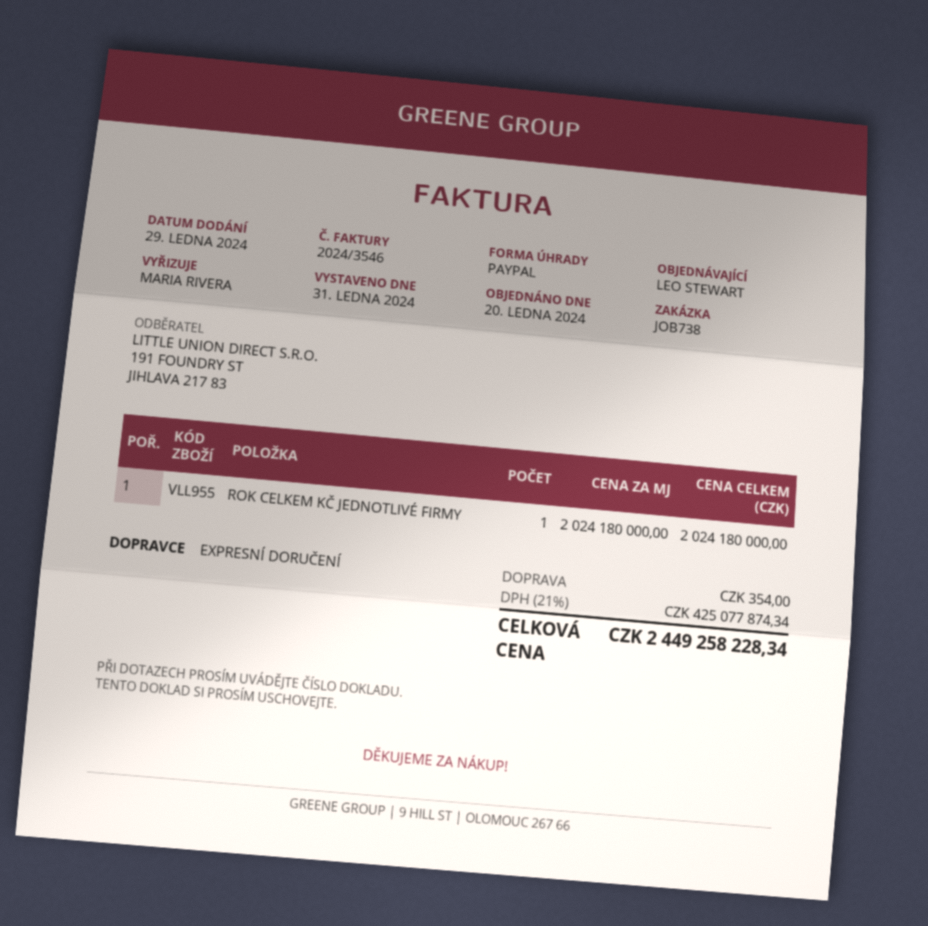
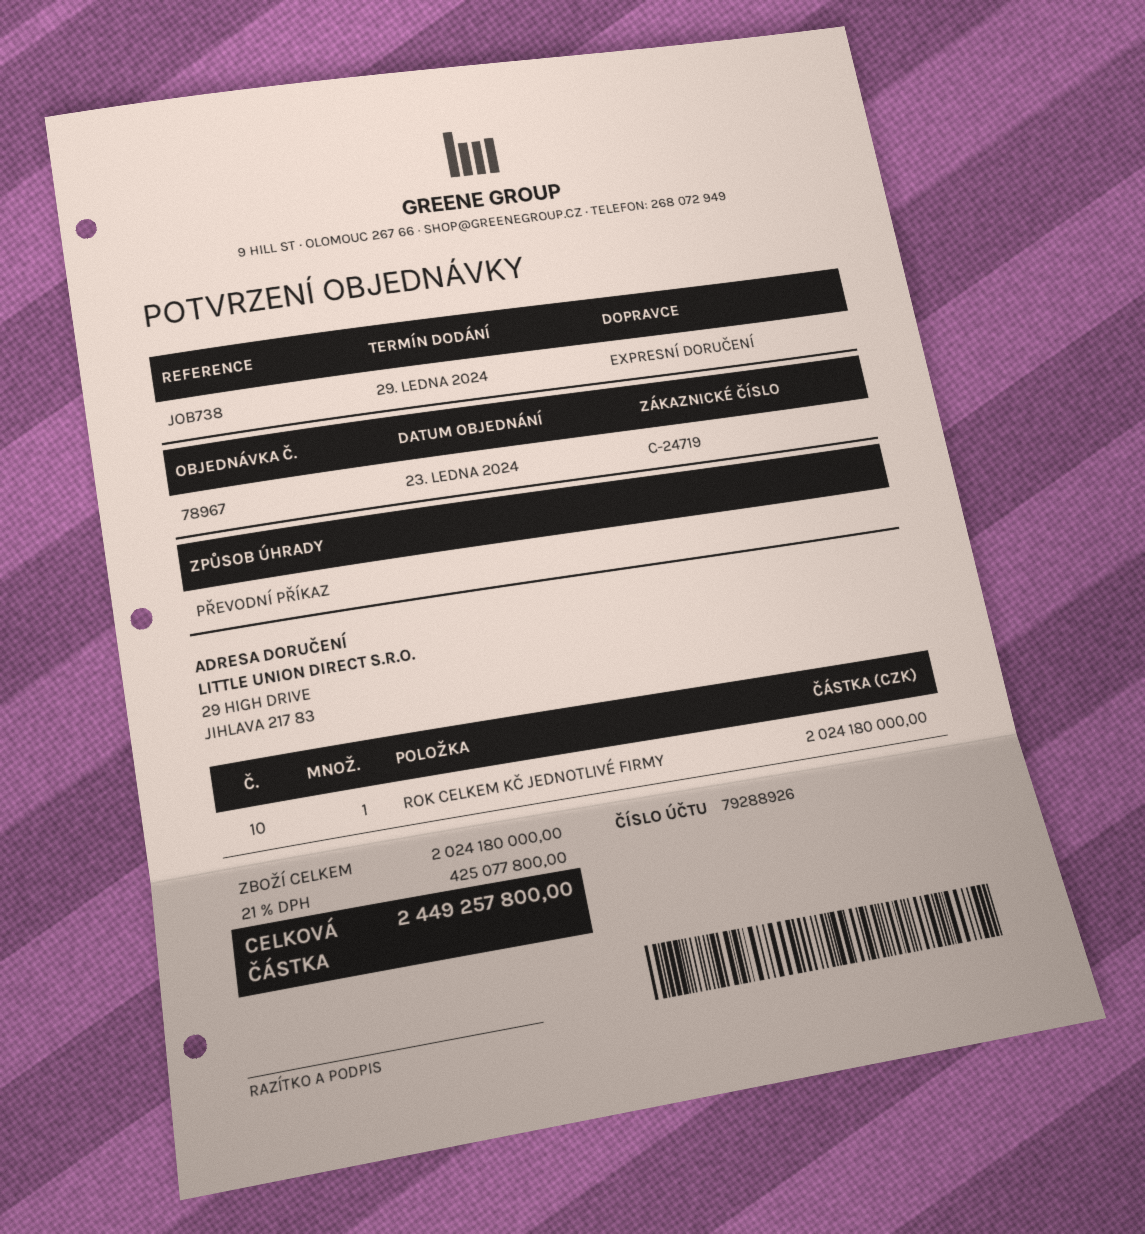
order date: 2024-01-20 -> 2024-01-23
payment method: PayPal -> bank transfer
shipping: 354.00 -> none
tax: 21% = 425077874.34 -> 21% = 425077800.00
total: 2449258228.34 -> 2449257800.00

